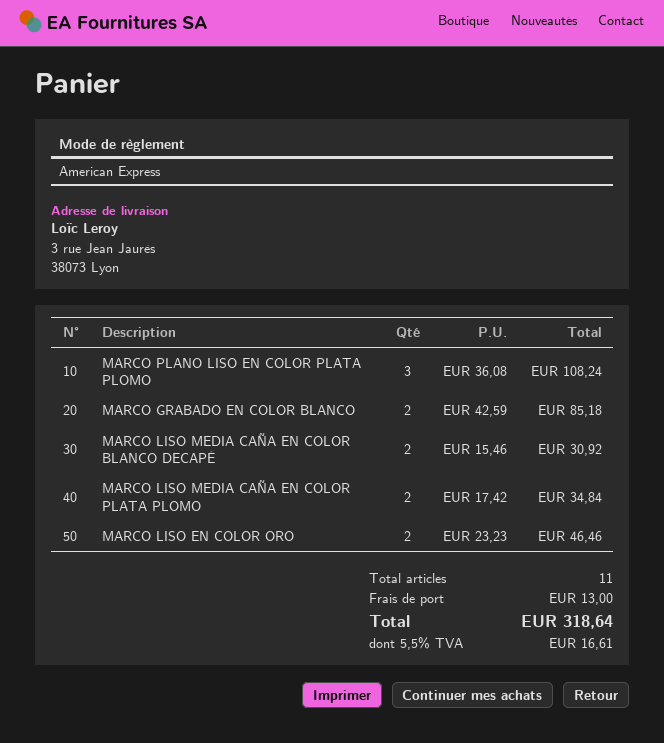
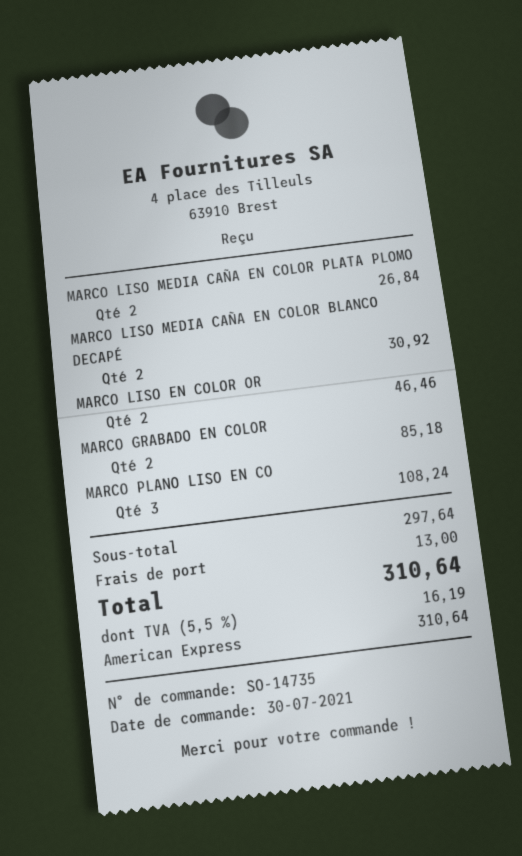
MARCO LISO MEDIA CAÑA EN COLOR PLATA PLOMO: 2 for 34.84 -> 2 for 26.84
tax: 5.5% = 16.61 -> 5.5% = 16.19
total: 318.64 -> 310.64

